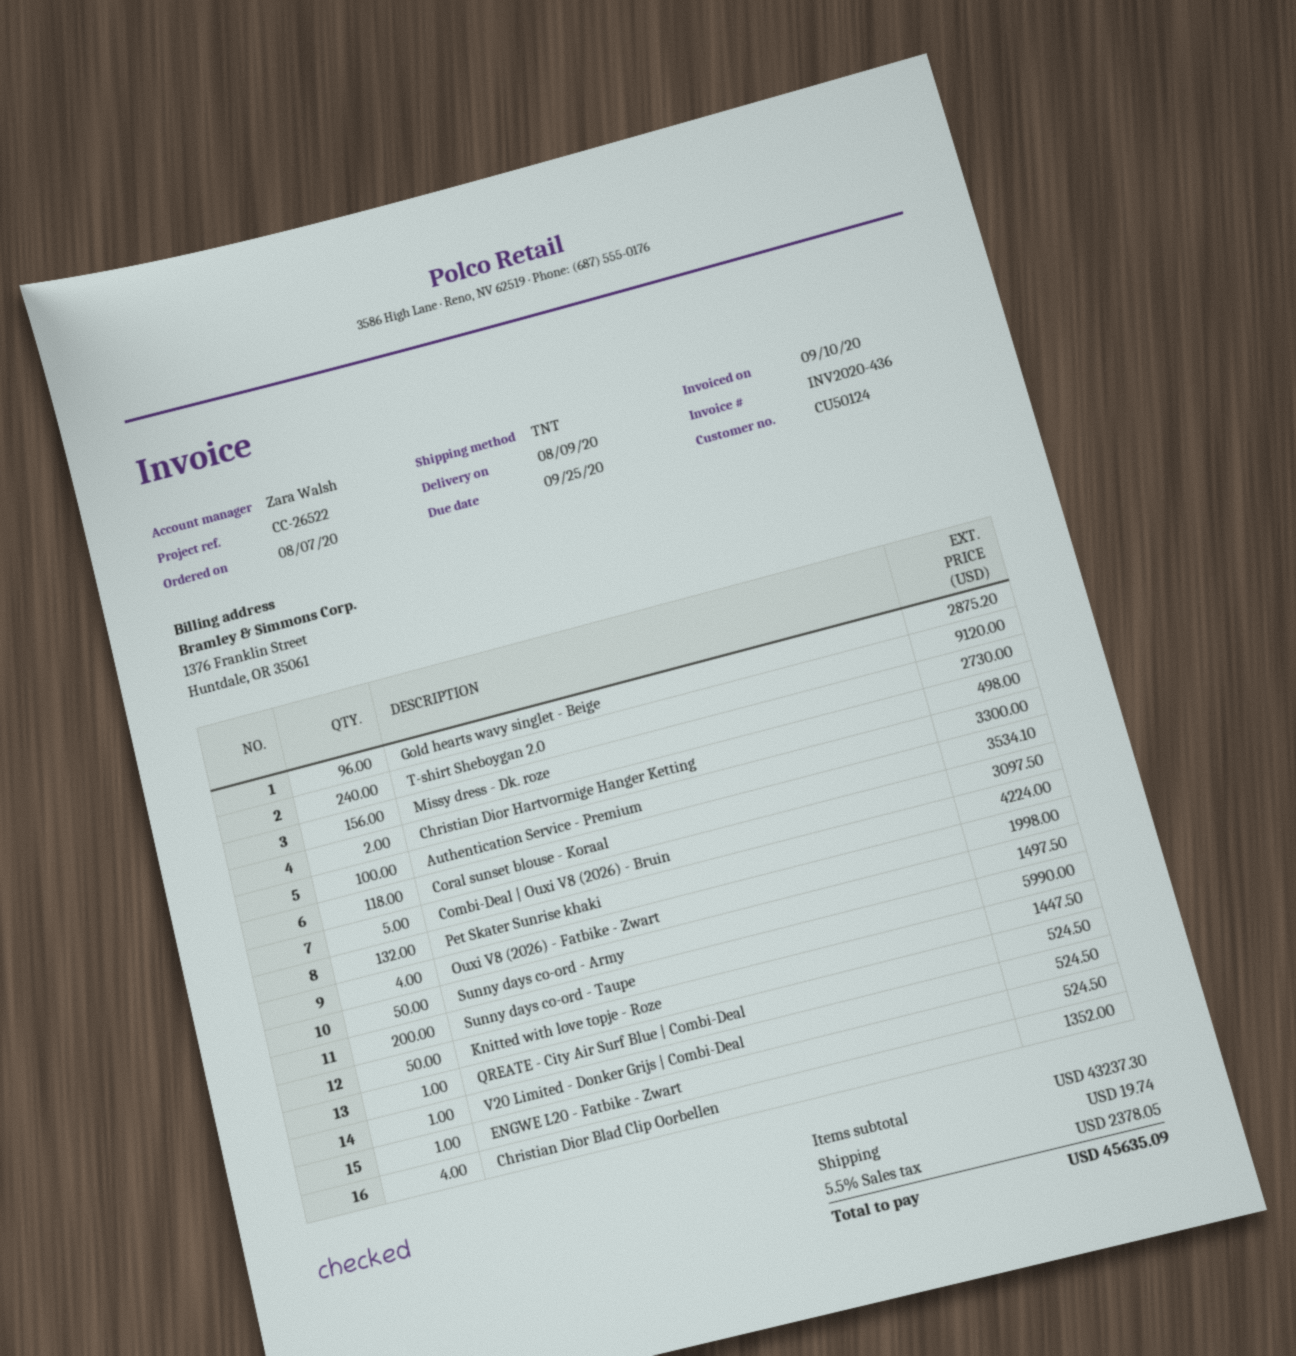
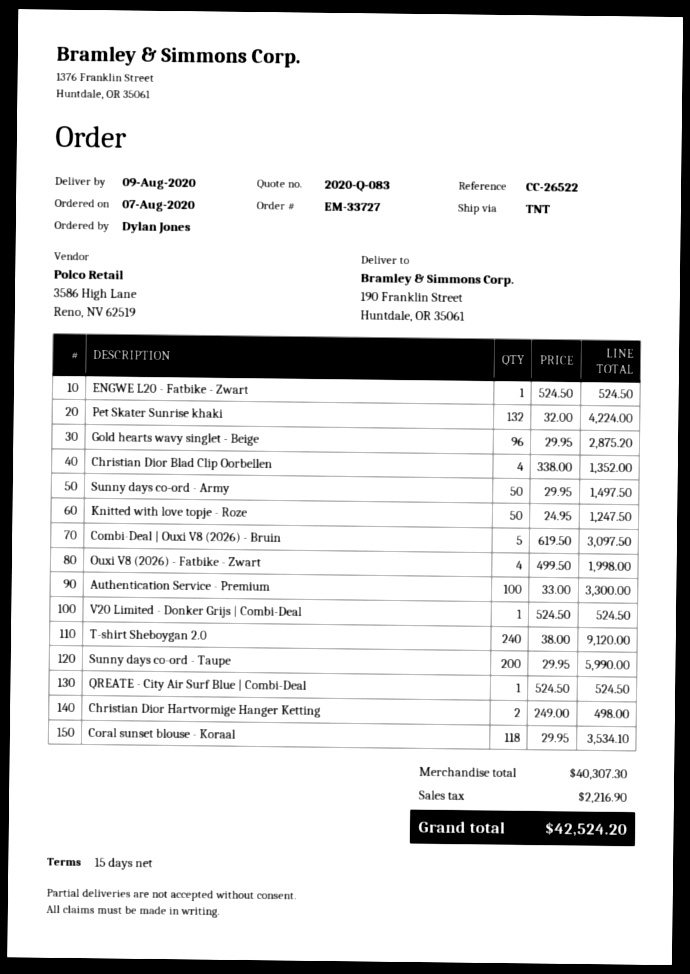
Missy dress - Dk. roze: 156 for 2730.00 -> none
Knitted with love topje - Roze: 50 for 1447.50 -> 50 for 1247.50
subtotal: 43237.30 -> 40307.30
shipping: 19.74 -> none
tax: 2378.05 -> 2216.90
total: 45635.09 -> 42524.20

